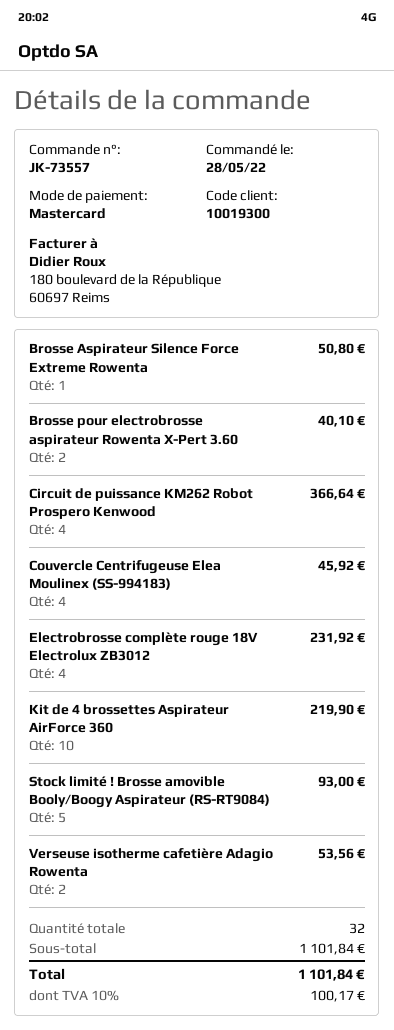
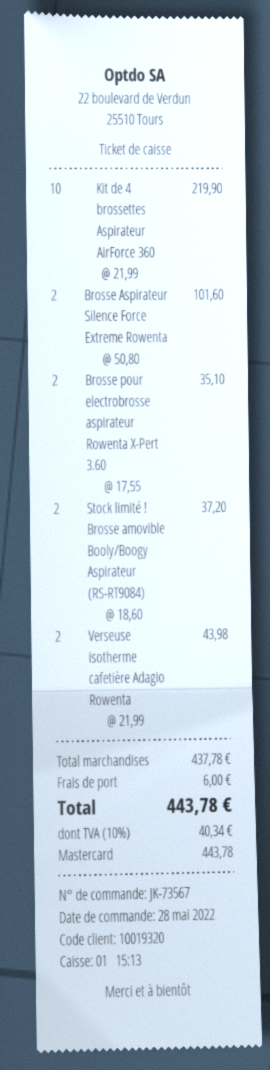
order number: JK-73557 -> JK-73567
customer number: 10019300 -> 10019320
Brosse Aspirateur Silence Force Extreme Rowenta: 1 for 50.80 -> 2 for 101.60
Brosse pour electrobrosse aspirateur Rowenta X-Pert 3.60: 2 for 40.10 -> 2 for 35.10
Circuit de puissance KM262 Robot Prospero Kenwood: 4 for 366.64 -> none
Couvercle Centrifugeuse Elea Moulinex (SS-994183): 4 for 45.92 -> none
Electrobrosse complète rouge 18V Electrolux ZB3012: 4 for 231.92 -> none
Stock limité ! Brosse amovible Booly/Boogy Aspirateur (RS-RT9084): 5 for 93.00 -> 2 for 37.20
Verseuse isotherme cafetière Adagio Rowenta: 2 for 53.56 -> 2 for 43.98
subtotal: 1101.84 -> 437.78
shipping: none -> 6.00
tax: 10% = 100.17 -> 10% = 40.34
total: 1101.84 -> 443.78

